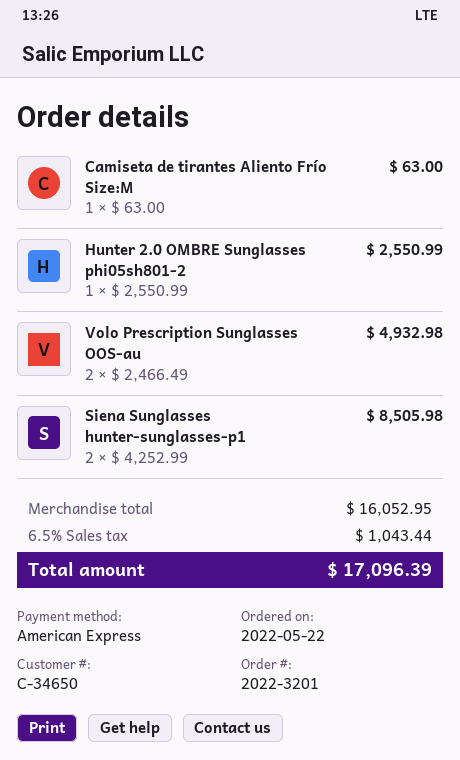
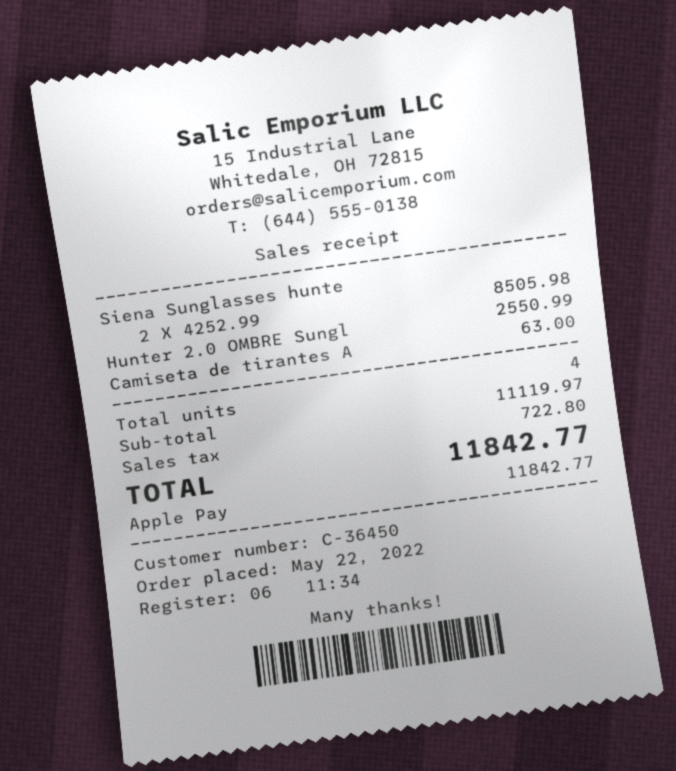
customer number: C-34650 -> C-36450
payment method: American Express -> Apple Pay
Volo Prescription Sunglasses OOS-au: 2 x 2466.49 = 4932.98 -> none
subtotal: 16052.95 -> 11119.97
tax: 1043.44 -> 722.80
total: 17096.39 -> 11842.77

